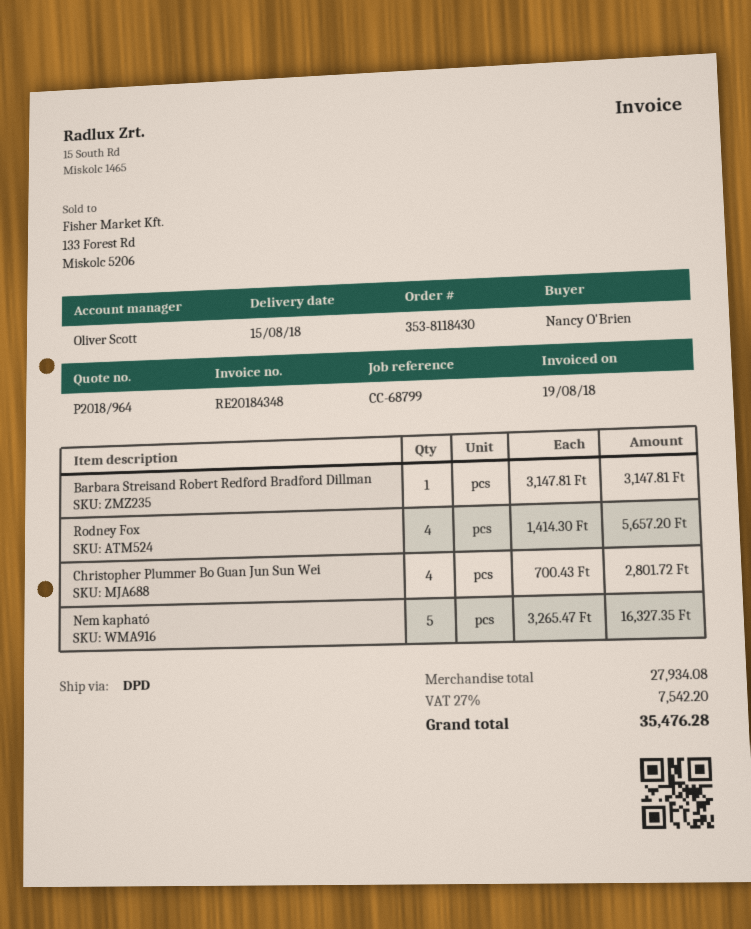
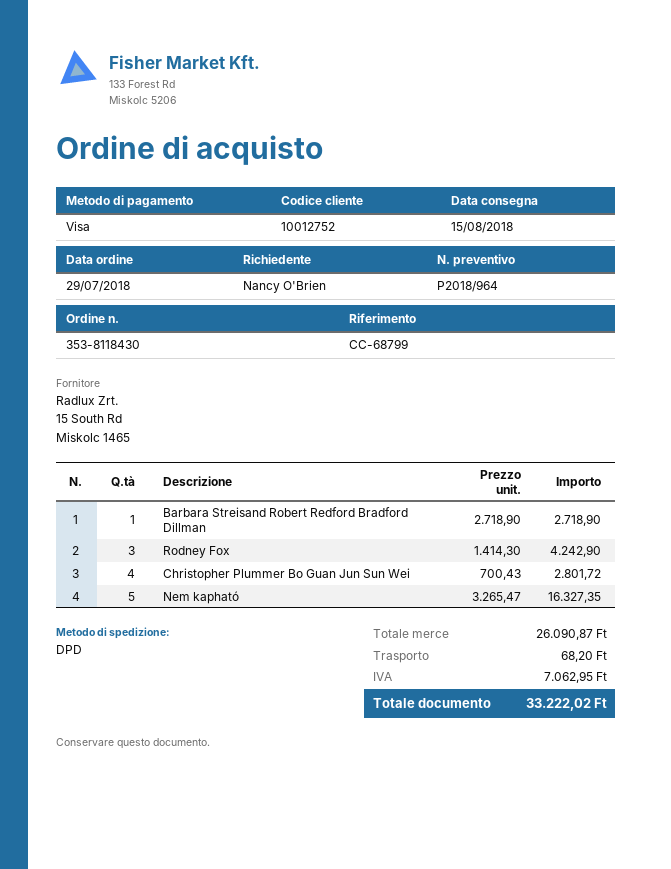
Barbara Streisand Robert Redford Bradford Dillman: 1 x 3147.81 = 3147.81 -> 1 x 2718.90 = 2718.90
Rodney Fox: 4 x 1414.30 = 5657.20 -> 3 x 1414.30 = 4242.90
subtotal: 27934.08 -> 26090.87
shipping: none -> 68.20
tax: 7542.20 -> 7062.95
total: 35476.28 -> 33222.02

